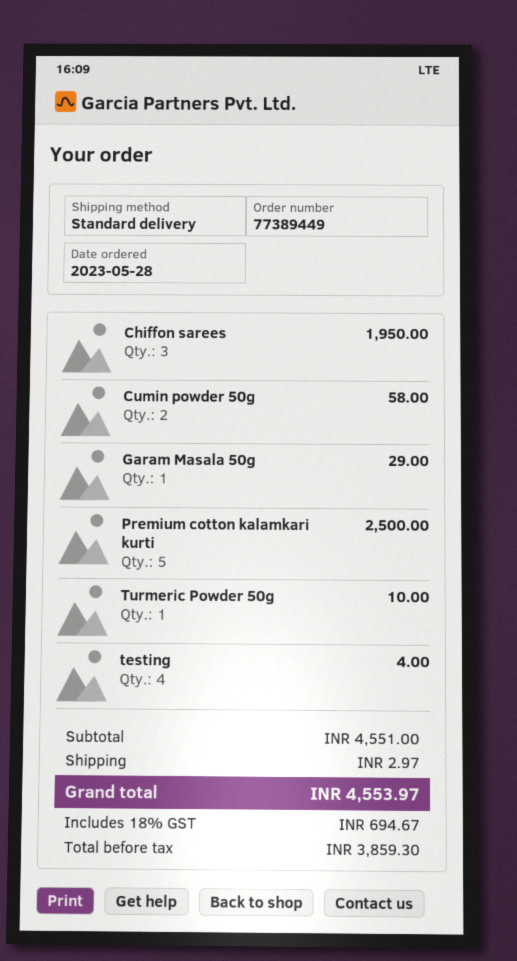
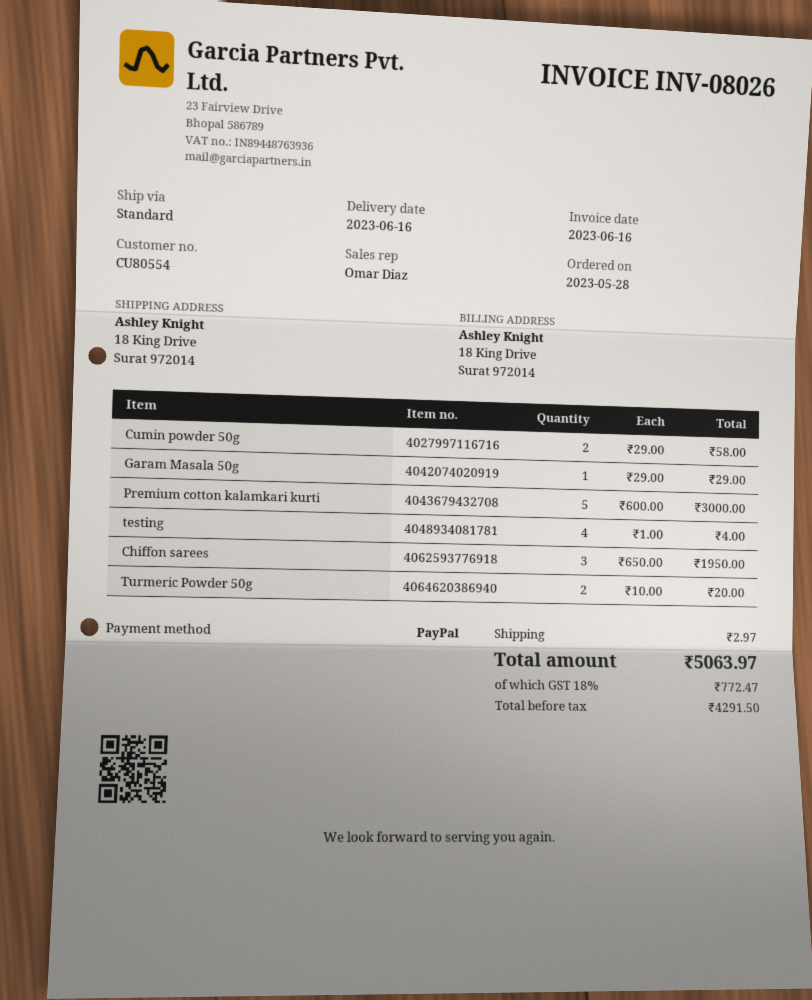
Premium cotton kalamkari kurti: 5 for 2500.00 -> 5 for 3000.00
Turmeric Powder 50g: 1 for 10.00 -> 2 for 20.00
net: 3859.30 -> 4291.50
tax: 18% = 694.67 -> 18% = 772.47
total: 4553.97 -> 5063.97

